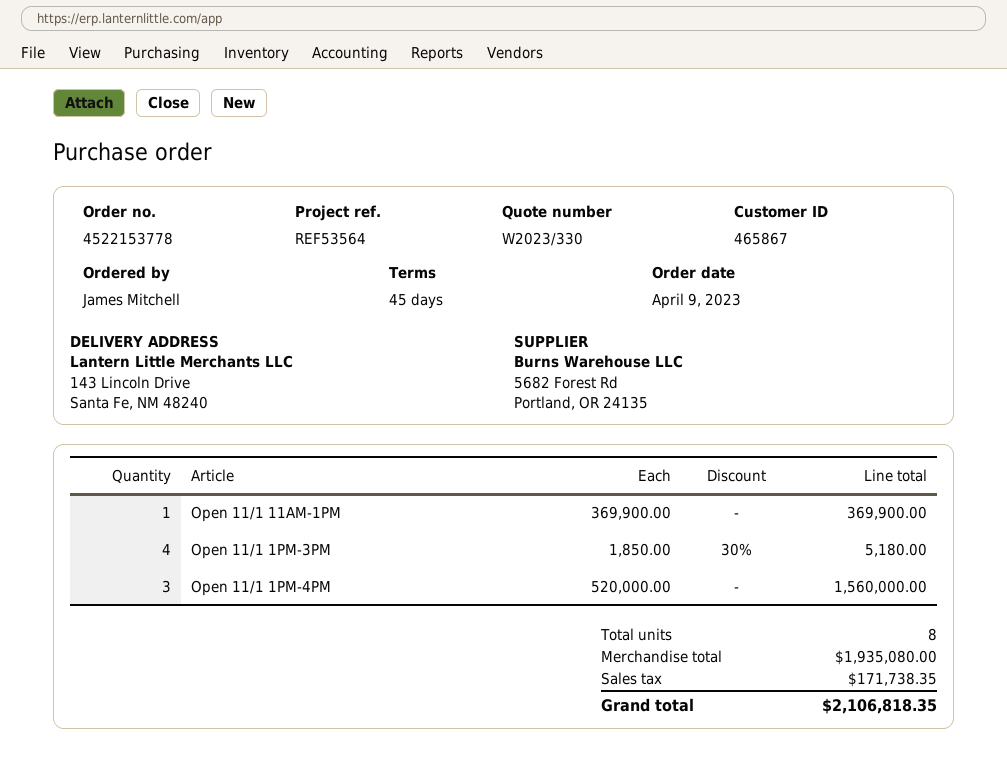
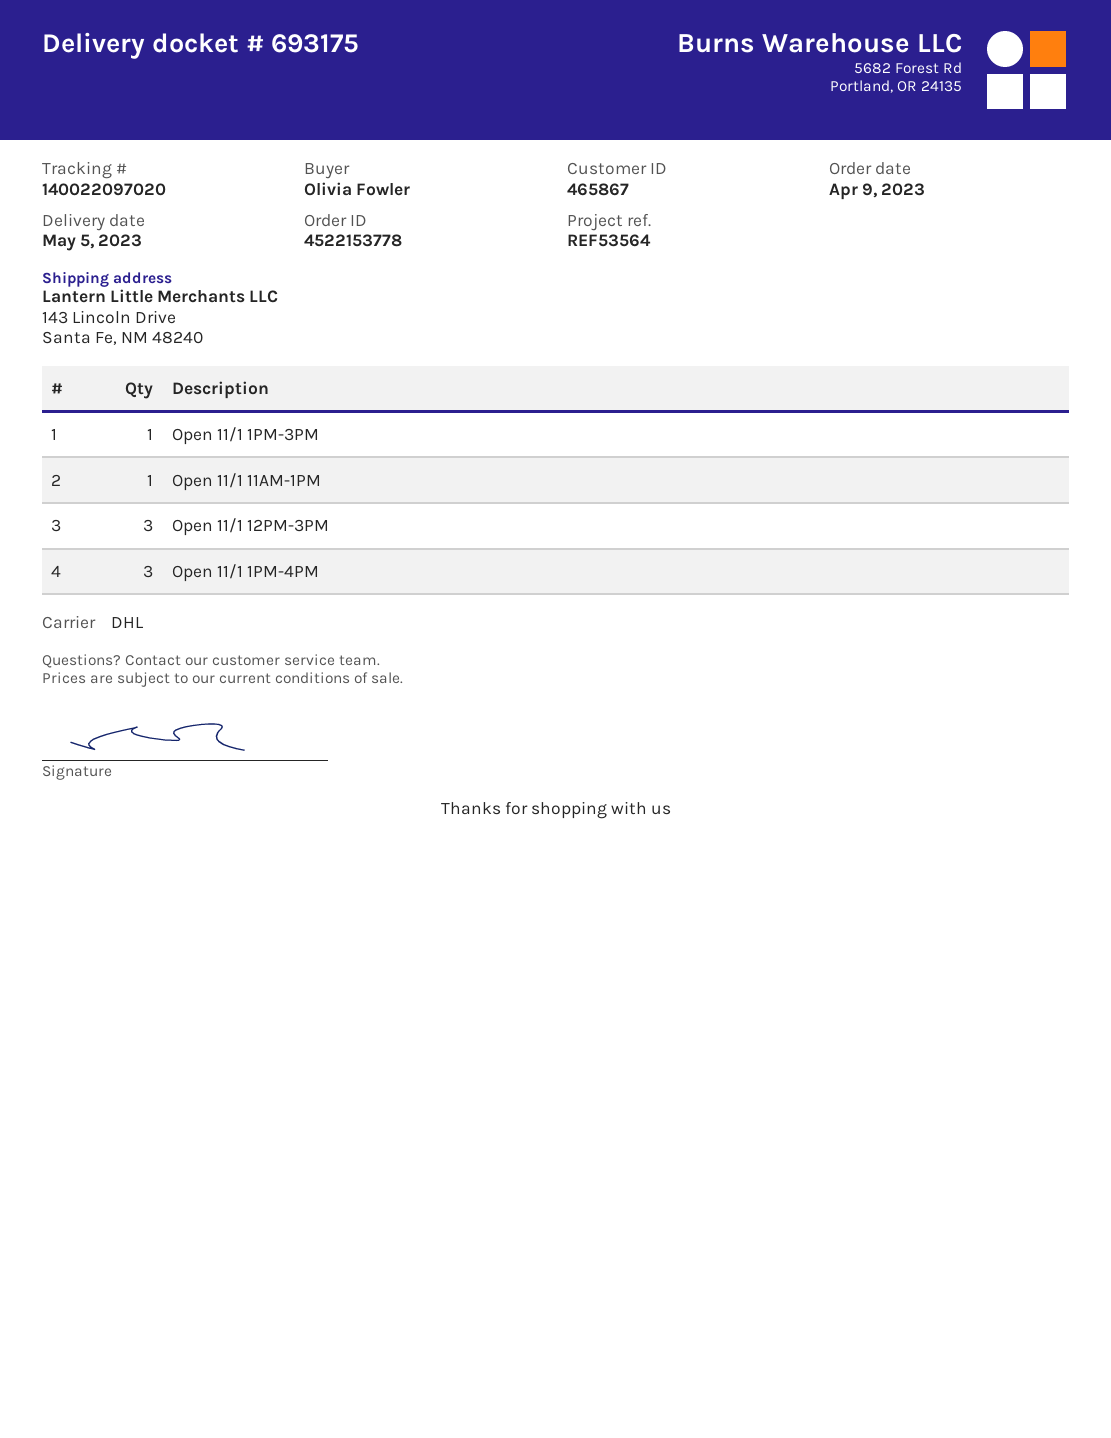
ordered by: James Mitchell -> Olivia Fowler
Open 11/1 1PM-3PM: 4 -> 1
Open 11/1 12PM-3PM: none -> 3

